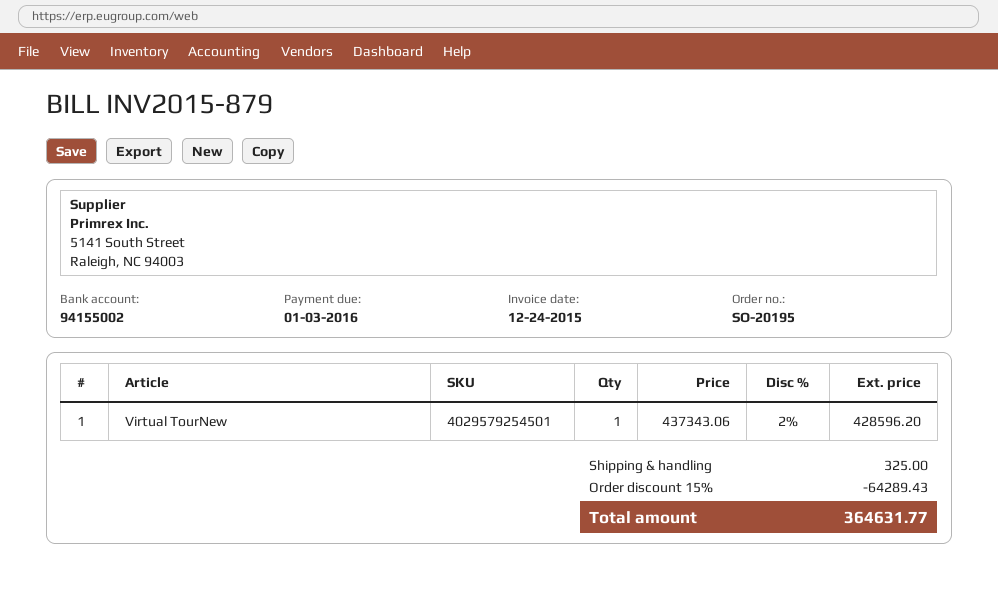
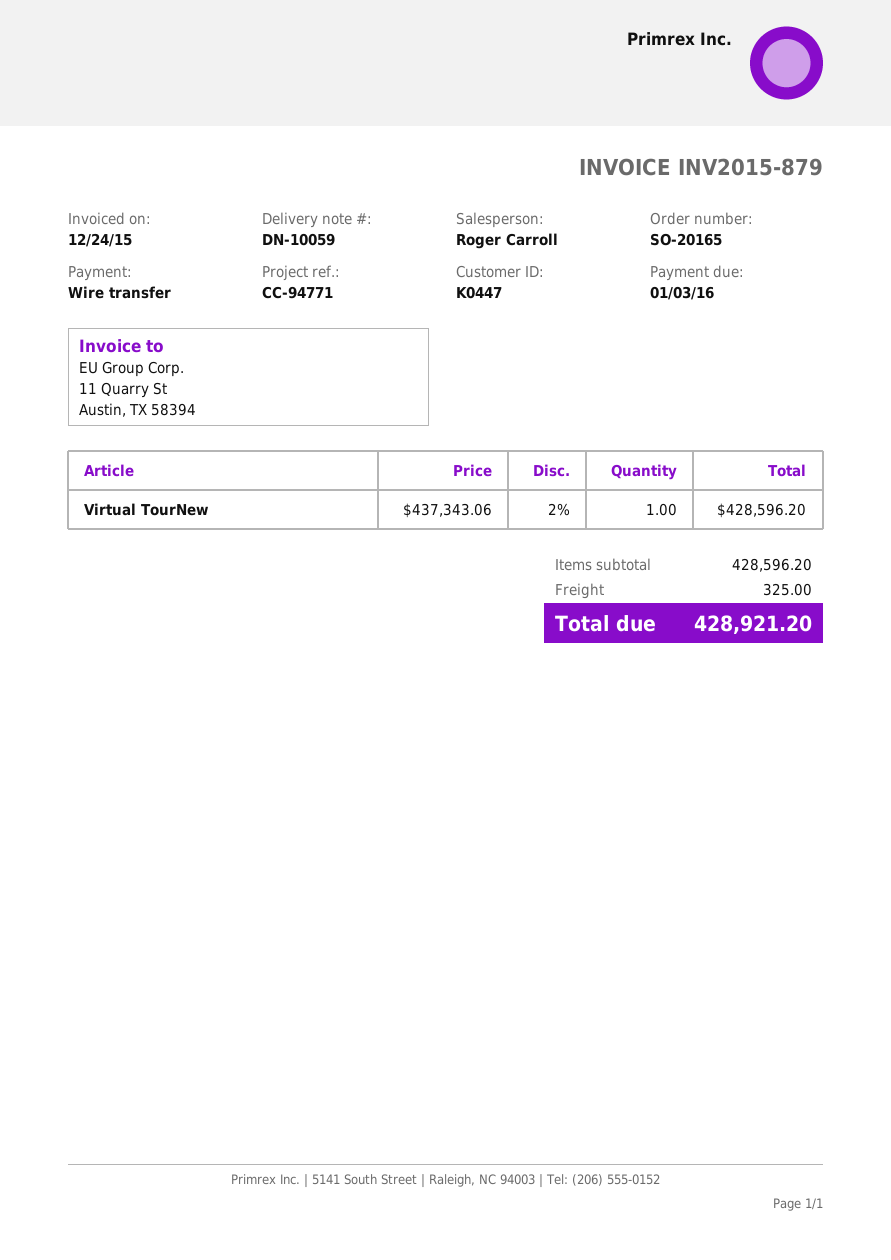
order number: SO-20195 -> SO-20165
discount: 15% = 64289.43 -> none
total: 364631.77 -> 428921.20

